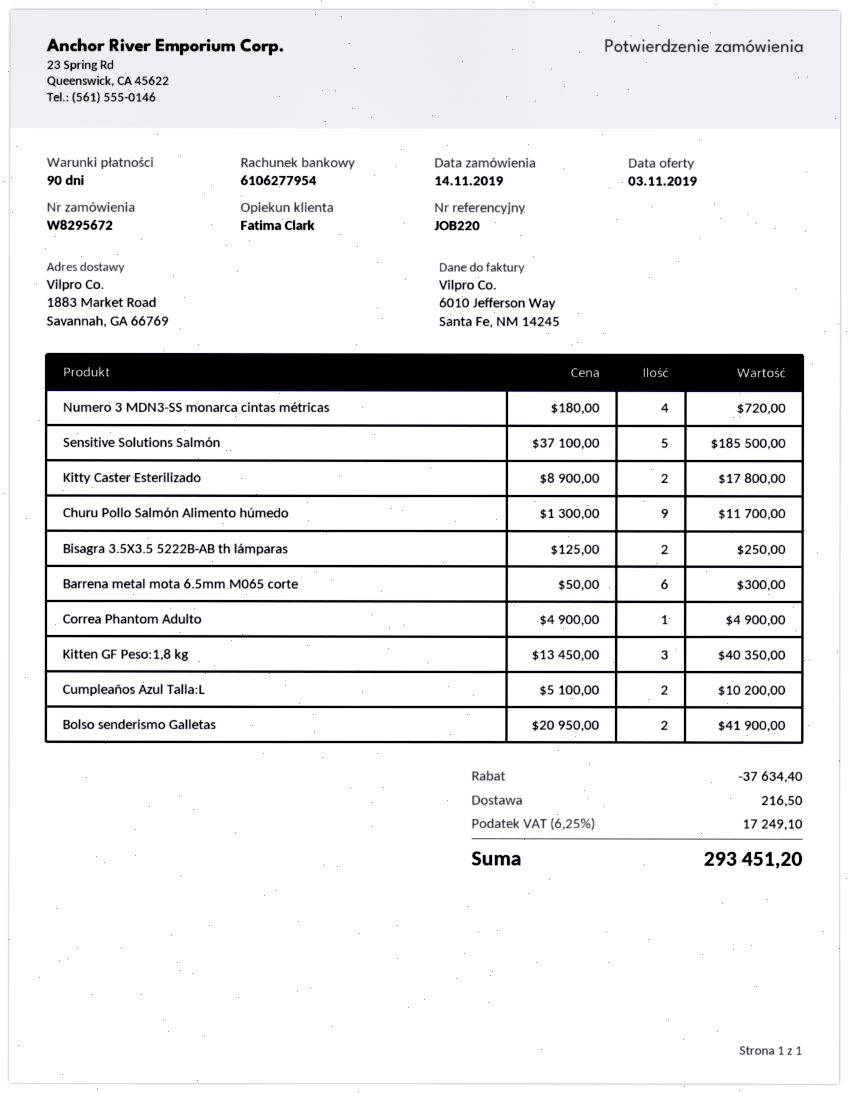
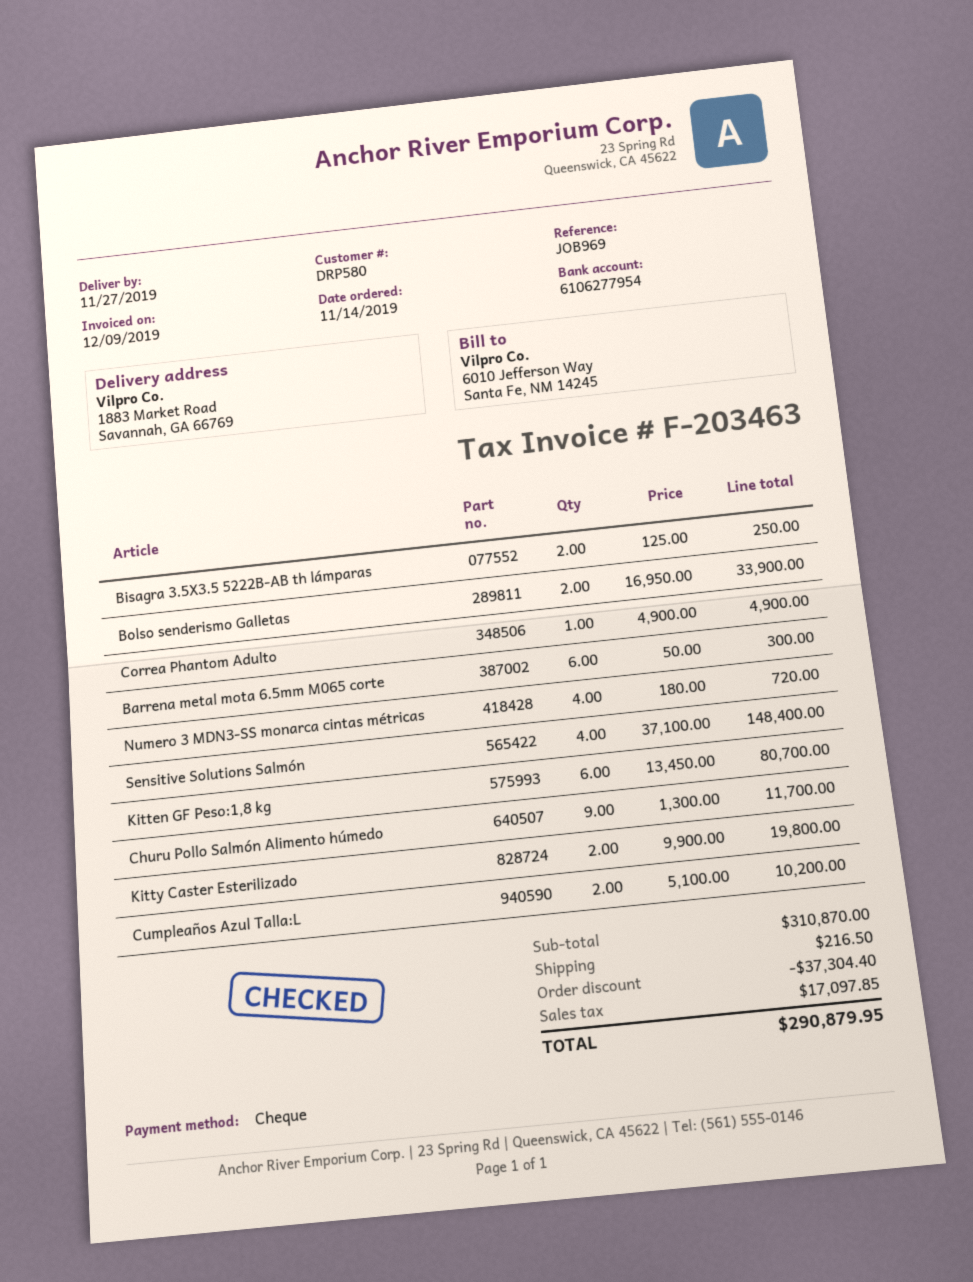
reference: JOB220 -> JOB969
Sensitive Solutions Salmón: 5 x 37100.00 = 185500.00 -> 4 x 37100.00 = 148400.00
Kitty Caster Esterilizado: 2 x 8900.00 = 17800.00 -> 2 x 9900.00 = 19800.00
Kitten GF Peso:1,8 kg: 3 x 13450.00 = 40350.00 -> 6 x 13450.00 = 80700.00
Bolso senderismo Galletas: 2 x 20950.00 = 41900.00 -> 2 x 16950.00 = 33900.00
discount: 37634.40 -> 37304.40
tax: 17249.10 -> 17097.85
total: 293451.20 -> 290879.95

